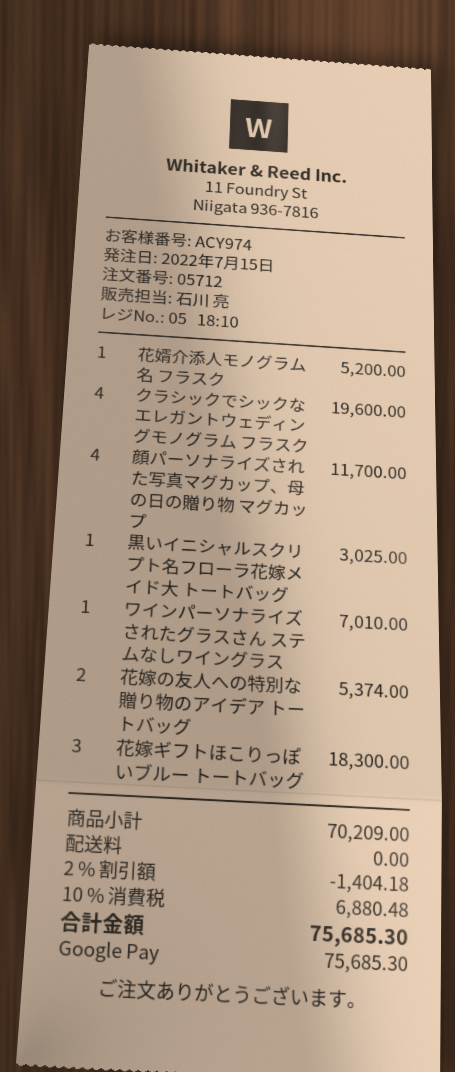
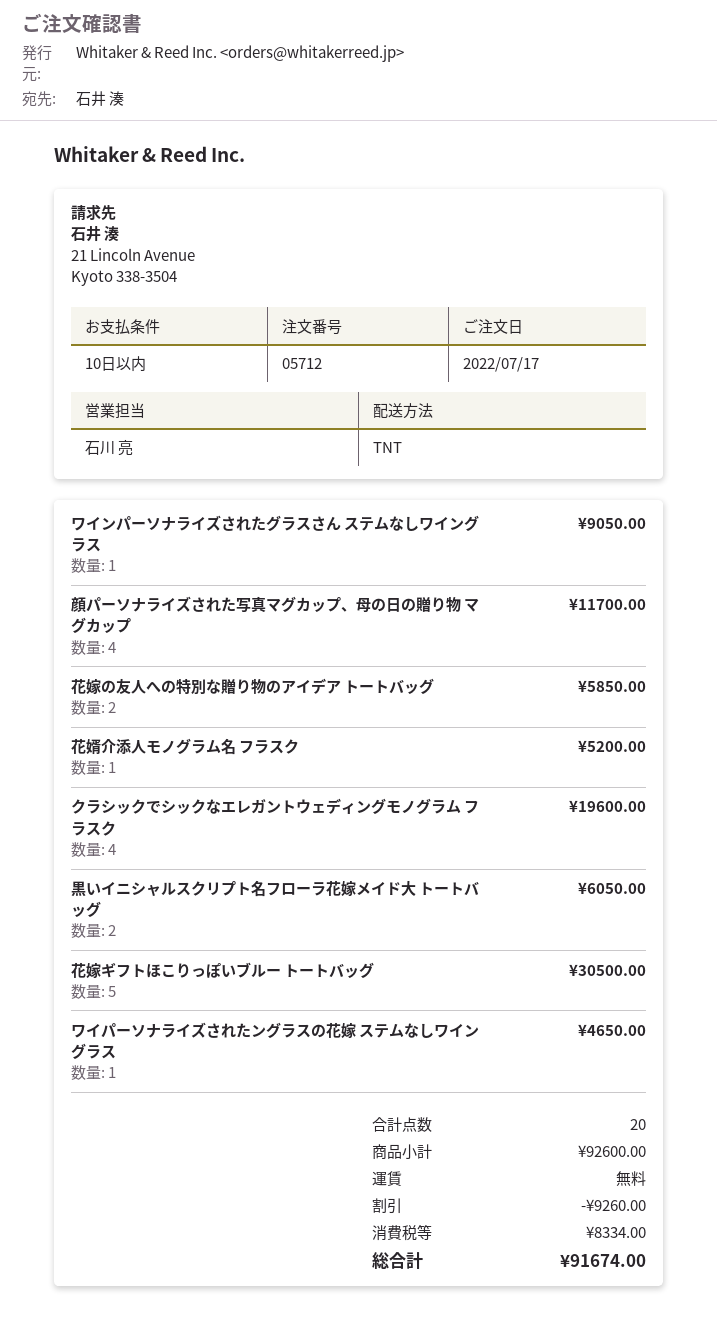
order date: 2022-07-15 -> 2022-07-17
黒いイニシャルスクリプト名フローラ花嫁メイド大 トートバッグ: 1 for 3025.00 -> 2 for 6050.00
ワインパーソナライズされたグラスさん ステムなしワイングラス: 1 for 7010.00 -> 1 for 9050.00
花嫁の友人への特別な贈り物のアイデア トートバッグ: 2 for 5374.00 -> 2 for 5850.00
花嫁ギフトほこりっぽいブルー トートバッグ: 3 for 18300.00 -> 5 for 30500.00
ワイパーソナライズされたングラスの花嫁 ステムなしワイングラス: none -> 1 for 4650.00
subtotal: 70209.00 -> 92600.00
discount: 1404.18 -> 9260.00
tax: 6880.48 -> 8334.00
total: 75685.30 -> 91674.00

